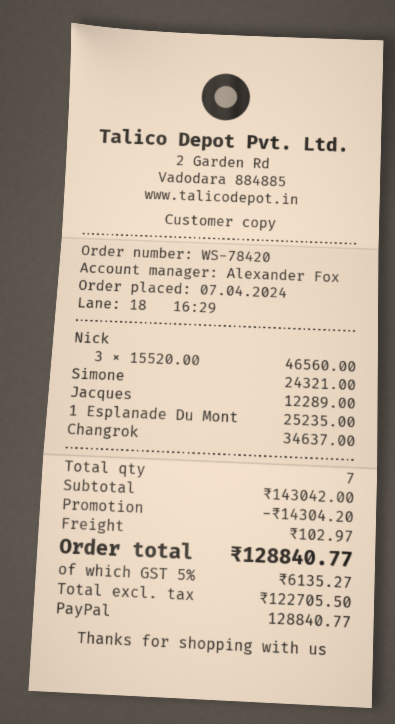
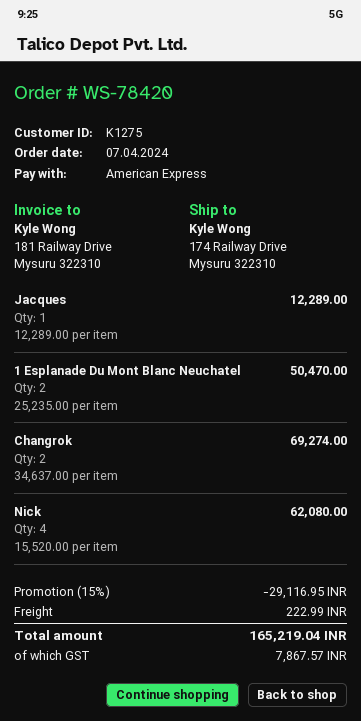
payment method: PayPal -> American Express
Nick: 3 x 15520.00 = 46560.00 -> 4 x 15520.00 = 62080.00
Simone: 1 x 24321.00 = 24321.00 -> none
1 Esplanade Du Mont: 1 x 25235.00 = 25235.00 -> 2 x 25235.00 = 50470.00
Changrok: 1 x 34637.00 = 34637.00 -> 2 x 34637.00 = 69274.00
discount: 14304.20 -> 29116.95
shipping: 102.97 -> 222.99
tax: 6135.27 -> 7867.57
total: 128840.77 -> 165219.04

